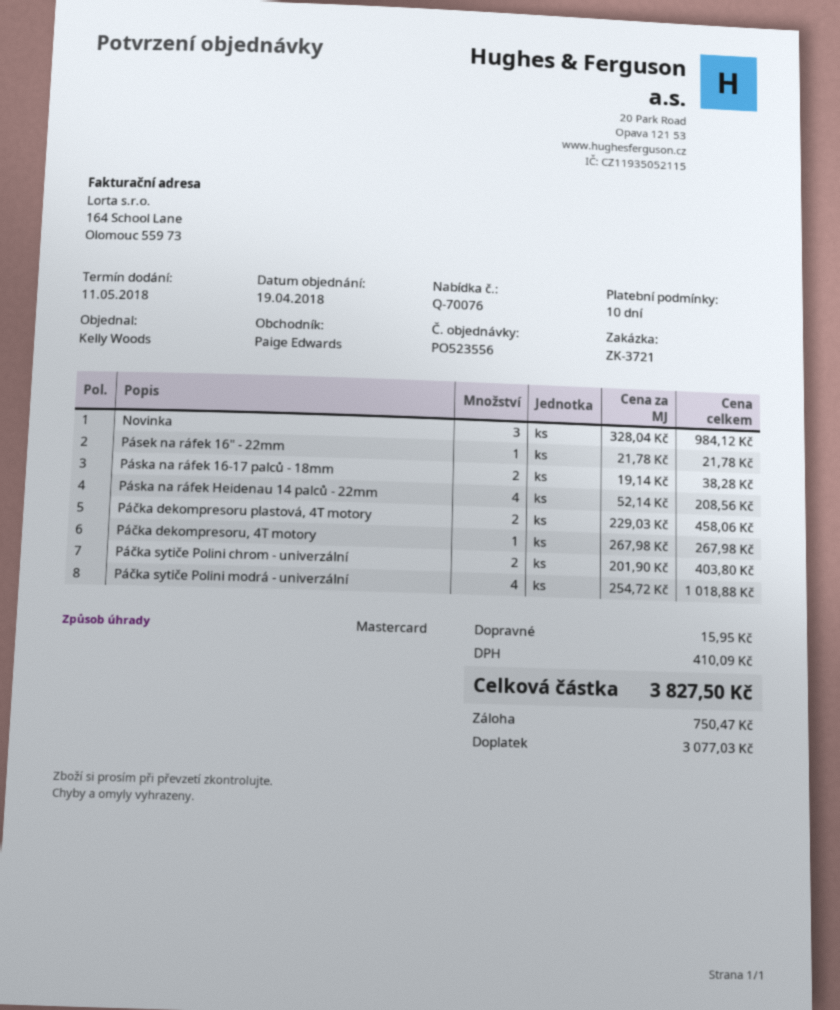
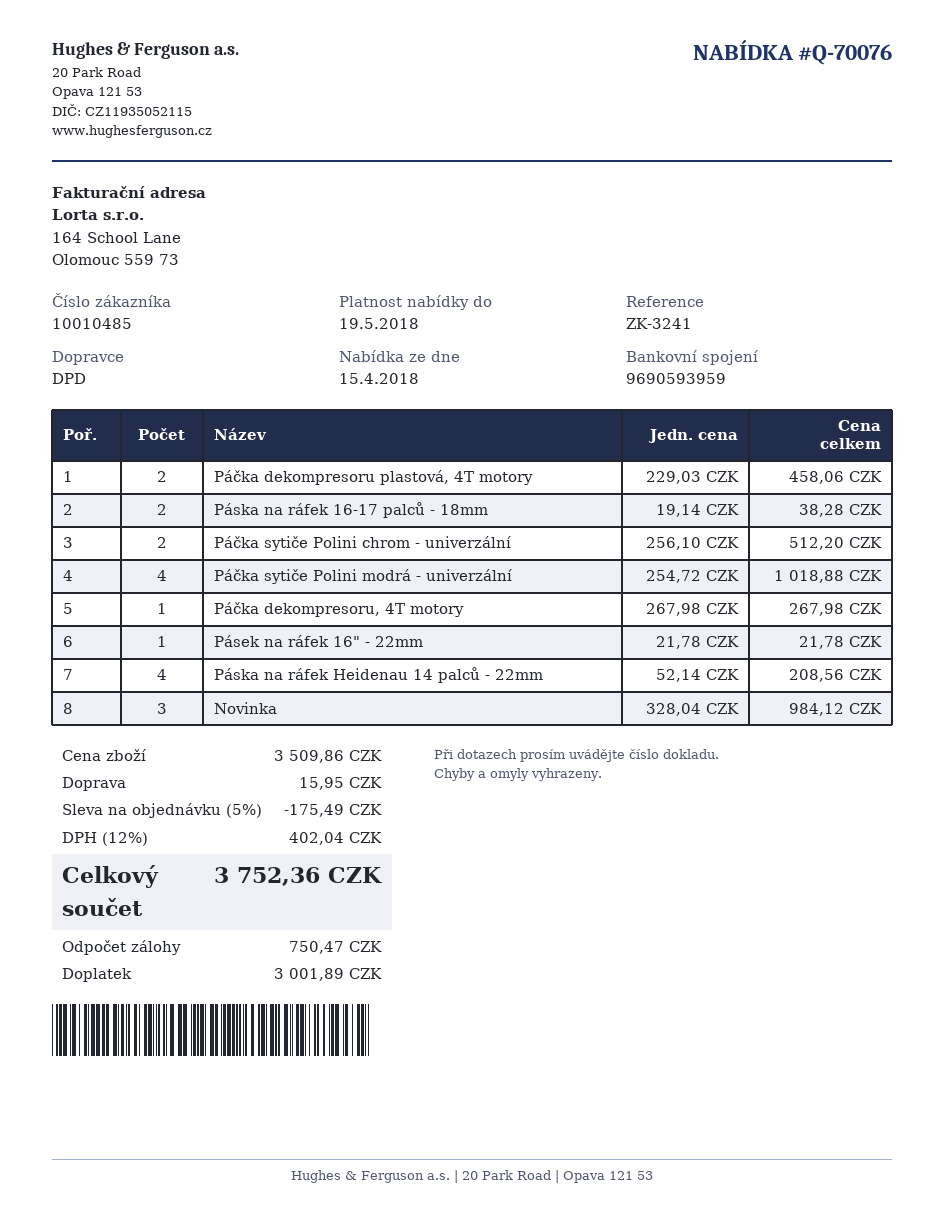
reference: ZK-3721 -> ZK-3241
Páčka sytiče Polini chrom - univerzální: 2 x 201.90 = 403.80 -> 2 x 256.10 = 512.20
discount: none -> 5% = 175.49
tax: 410.09 -> 402.04
total: 3827.50 -> 3752.36
balance: 3077.03 -> 3001.89

